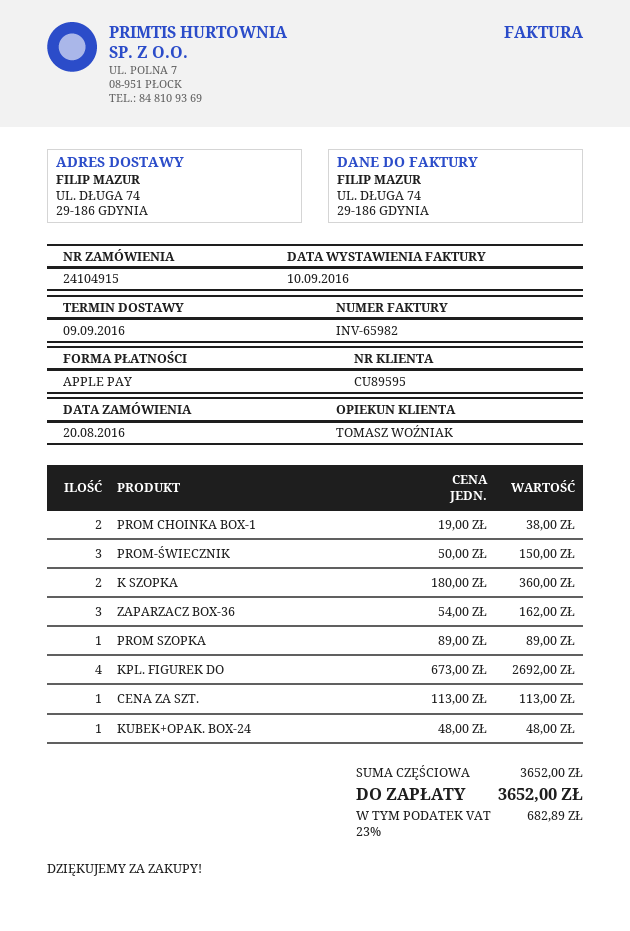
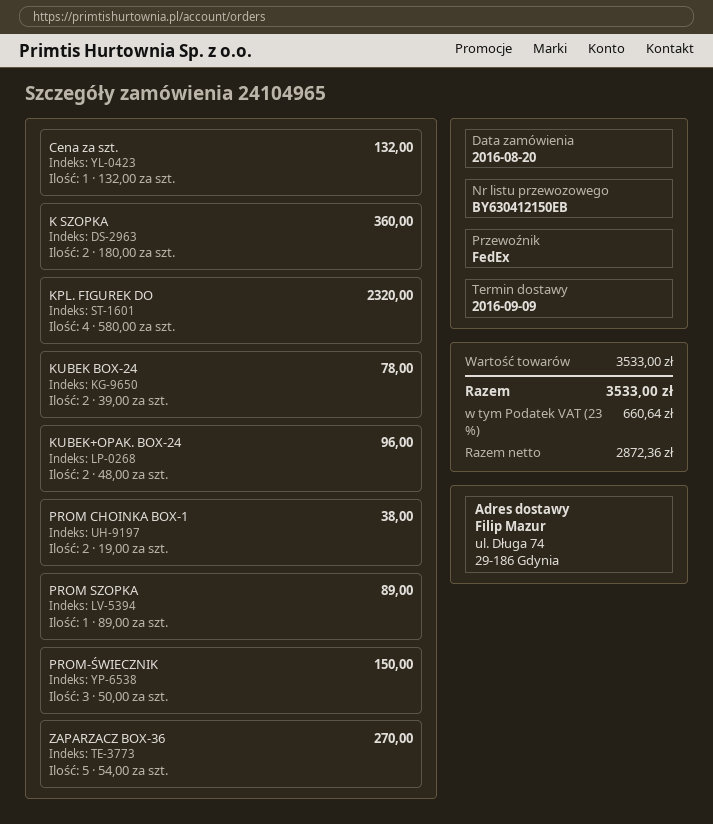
order number: 24104915 -> 24104965
ZAPARZACZ BOX-36: 3 x 54.00 = 162.00 -> 5 x 54.00 = 270.00
KPL. FIGUREK DO: 4 x 673.00 = 2692.00 -> 4 x 580.00 = 2320.00
CENA ZA SZT.: 1 x 113.00 = 113.00 -> 1 x 132.00 = 132.00
KUBEK+OPAK. BOX-24: 1 x 48.00 = 48.00 -> 2 x 48.00 = 96.00
KUBEK BOX-24: none -> 2 x 39.00 = 78.00
subtotal: 3652.00 -> 3533.00
tax: 23% = 682.89 -> 23% = 660.64
total: 3652.00 -> 3533.00

